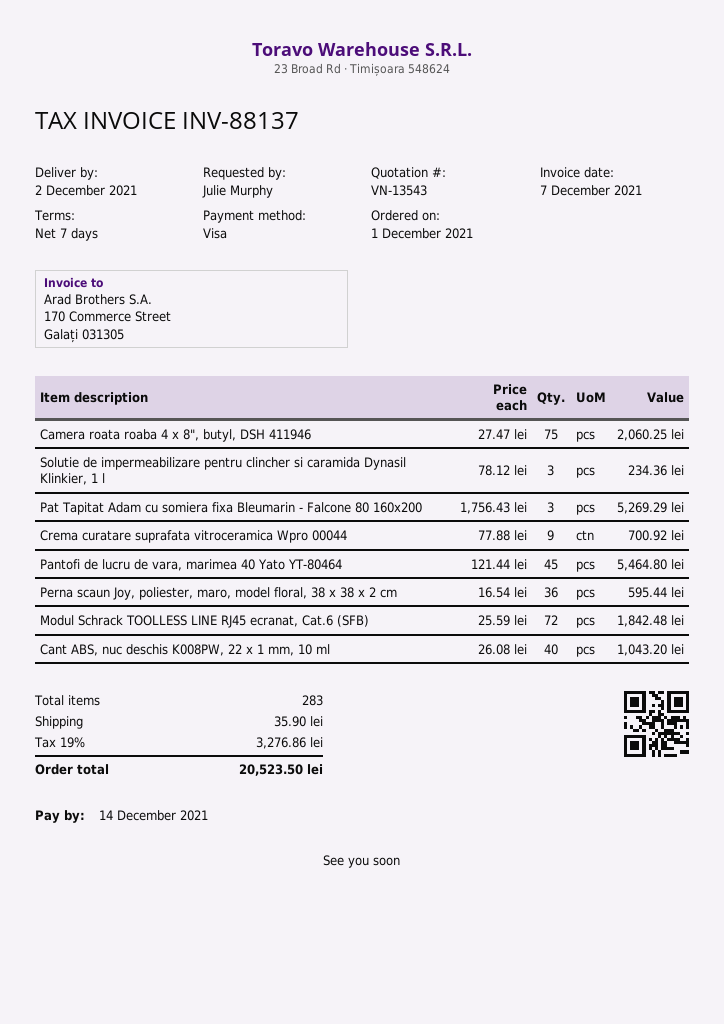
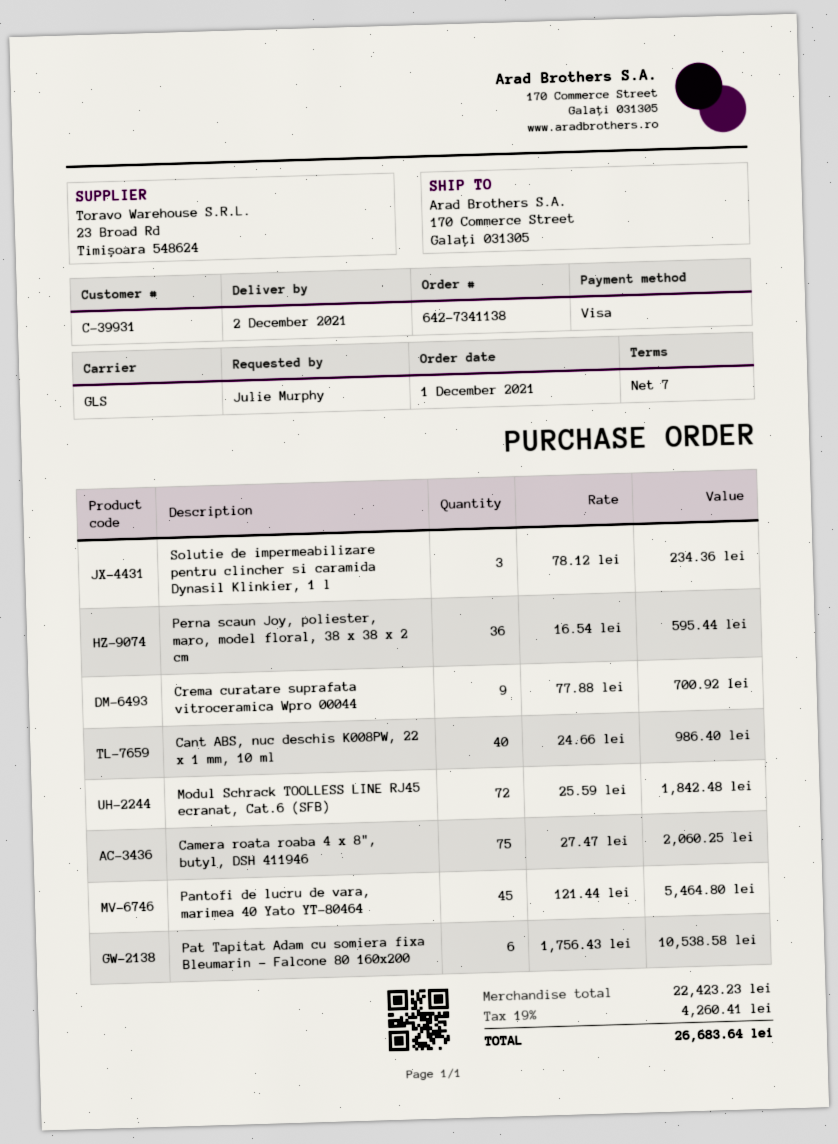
Pat Tapitat Adam cu somiera fixa Bleumarin - Falcone 80 160x200: 3 x 1756.43 = 5269.29 -> 6 x 1756.43 = 10538.58
Cant ABS, nuc deschis K008PW, 22 x 1 mm, 10 ml: 40 x 26.08 = 1043.20 -> 40 x 24.66 = 986.40
shipping: 35.90 -> none
tax: 19% = 3276.86 -> 19% = 4260.41
total: 20523.50 -> 26683.64

